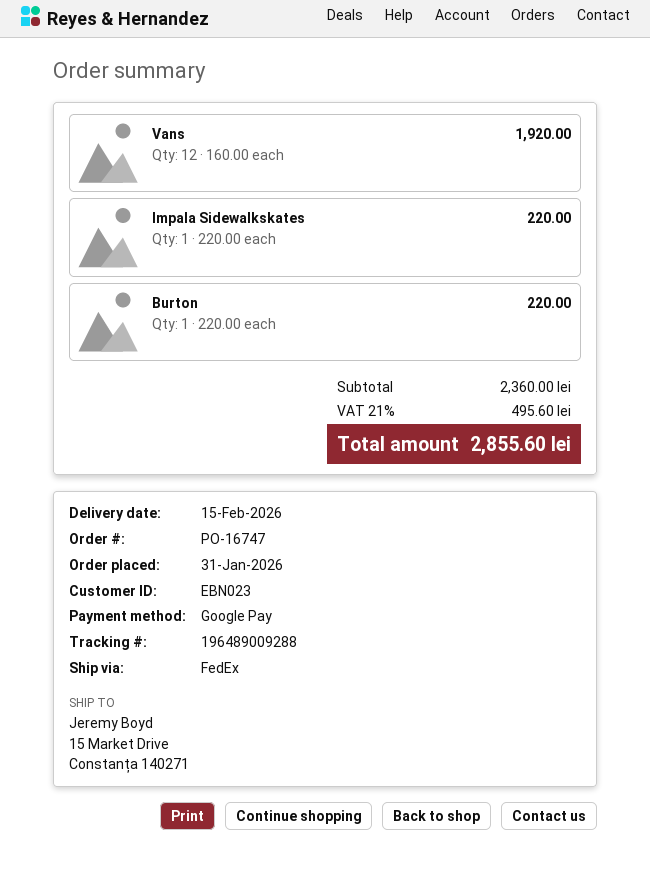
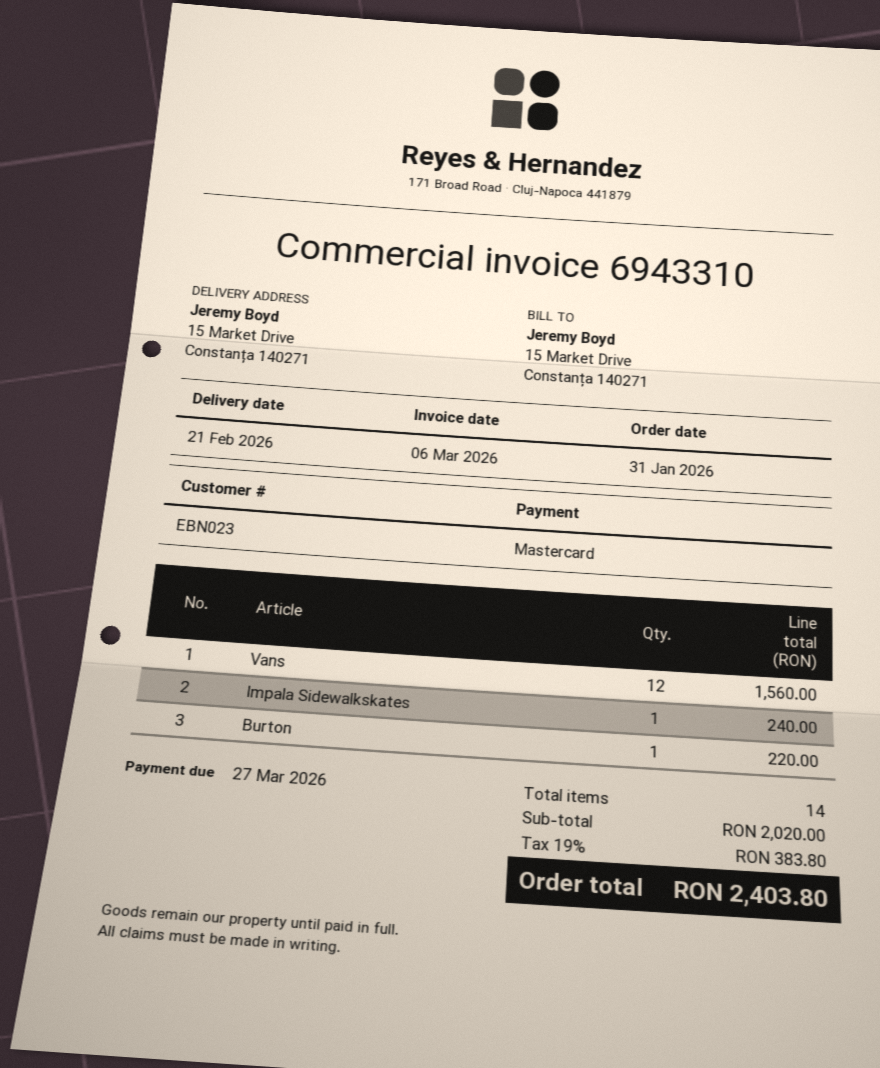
delivery date: 2026-02-15 -> 2026-02-21
payment method: Google Pay -> Mastercard
Vans: 12 for 1920.00 -> 12 for 1560.00
Impala Sidewalkskates: 1 for 220.00 -> 1 for 240.00
subtotal: 2360.00 -> 2020.00
tax: 21% = 495.60 -> 19% = 383.80
total: 2855.60 -> 2403.80

